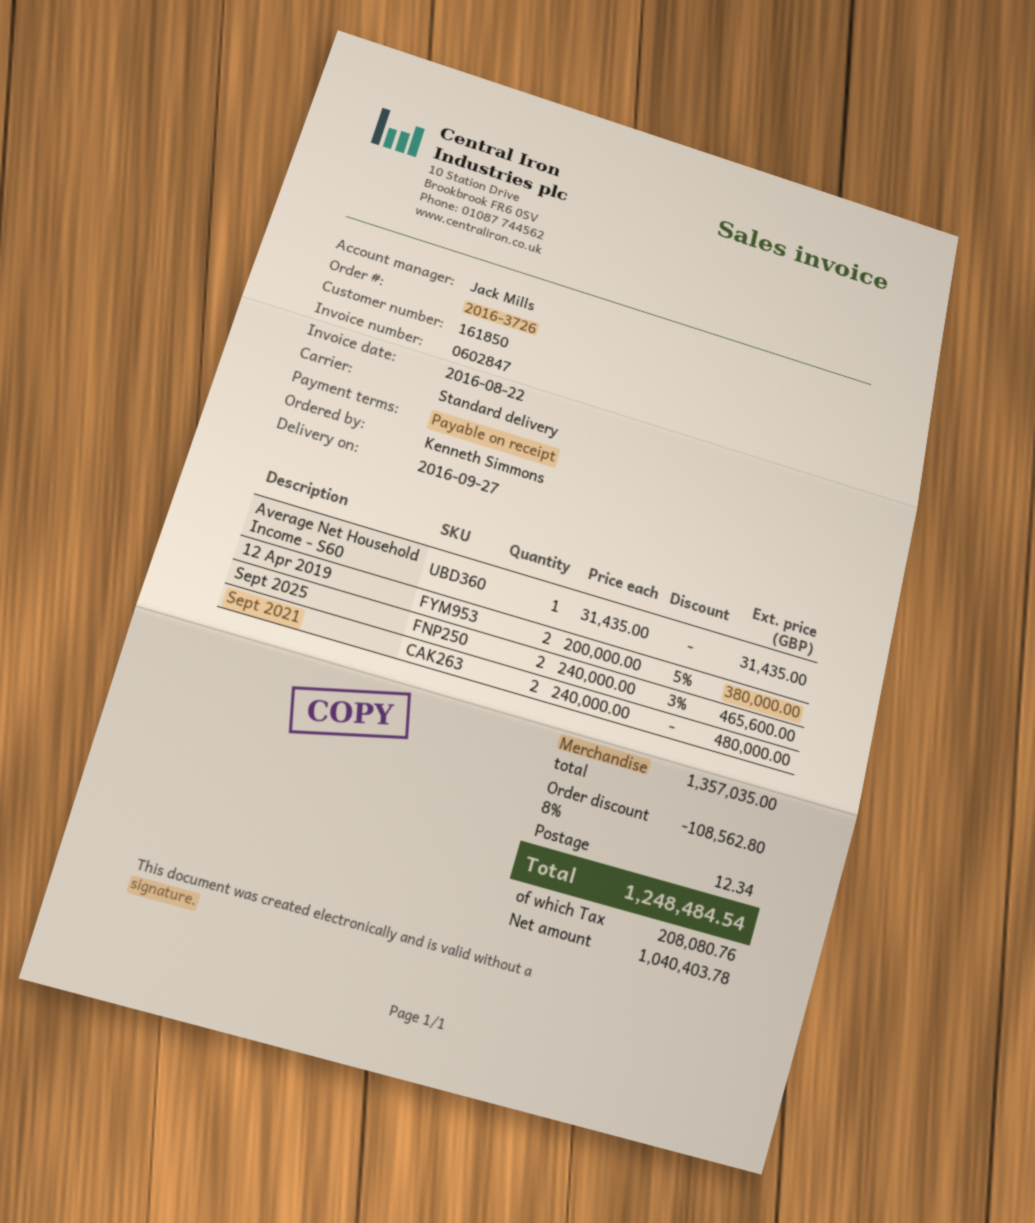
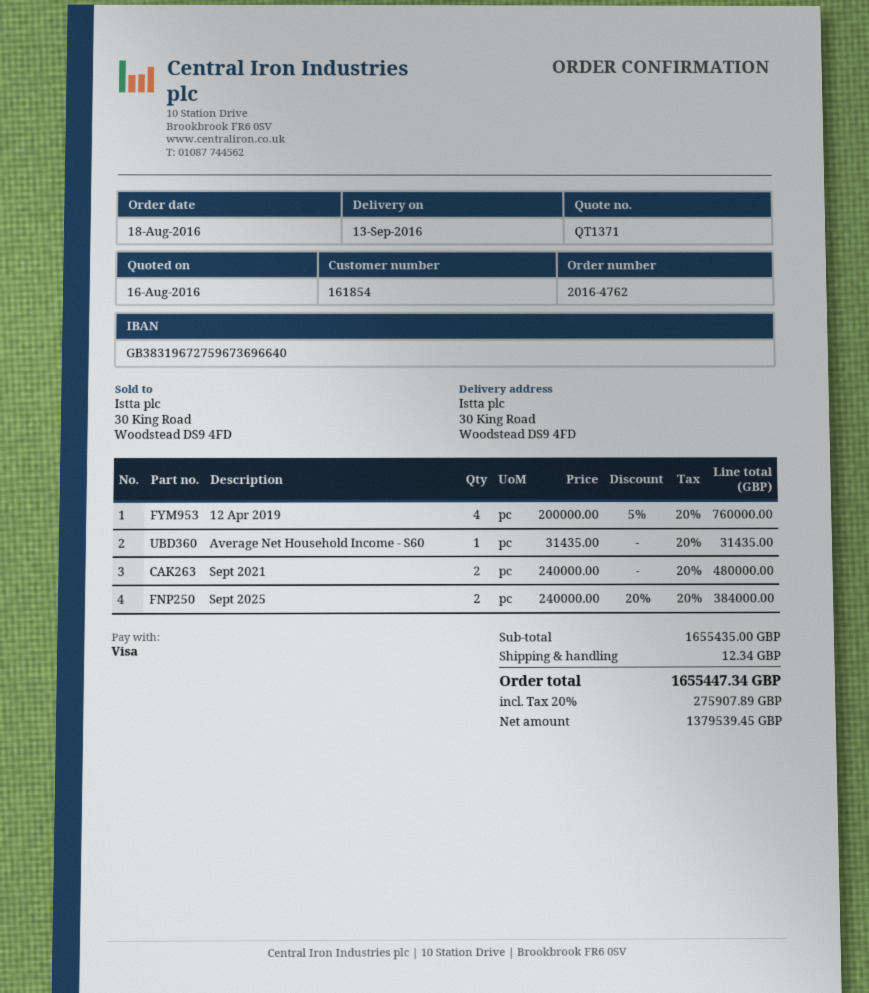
order number: 2016-3726 -> 2016-4762
delivery date: 2016-09-27 -> 2016-09-13
customer number: 161850 -> 161854
12 Apr 2019: 2 x 200000.00 - 5% = 380000.00 -> 4 x 200000.00 - 5% = 760000.00
Sept 2025: 2 x 240000.00 - 3% = 465600.00 -> 2 x 240000.00 - 20% = 384000.00
subtotal: 1357035.00 -> 1655435.00
discount: 8% = 108562.80 -> none
net: 1040403.78 -> 1379539.45
tax: 208080.76 -> 275907.89
total: 1248484.54 -> 1655447.34

